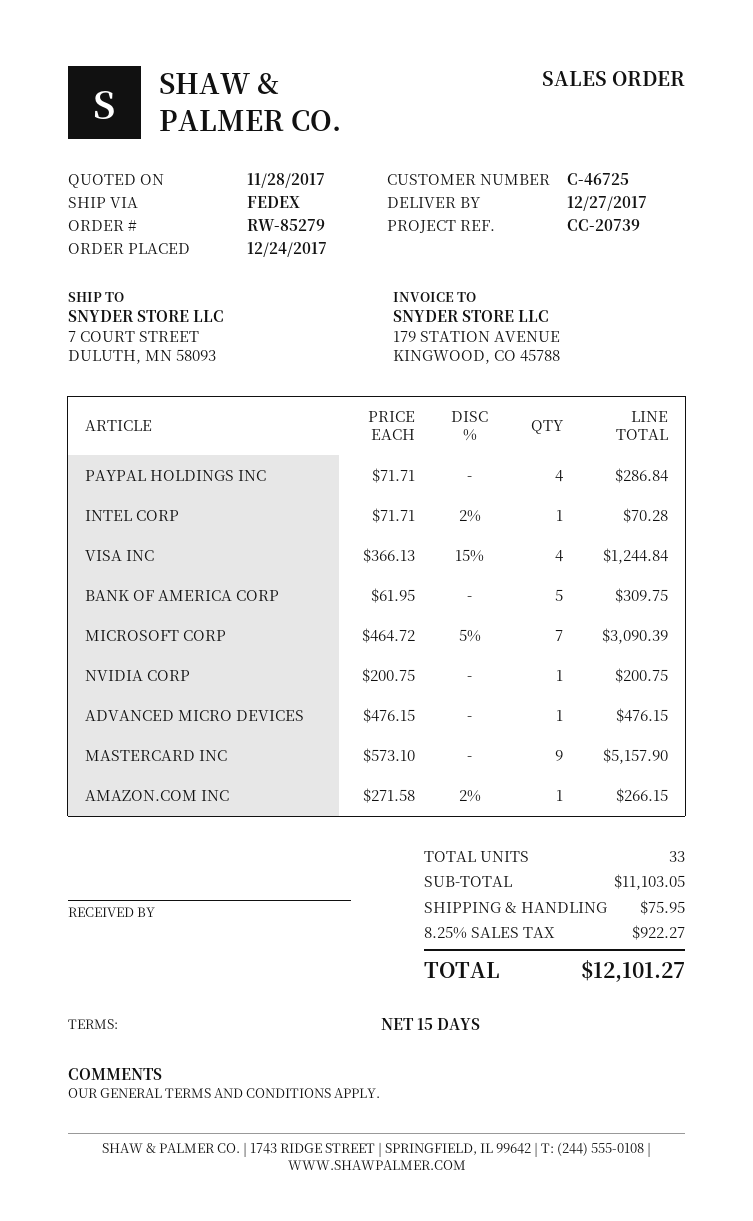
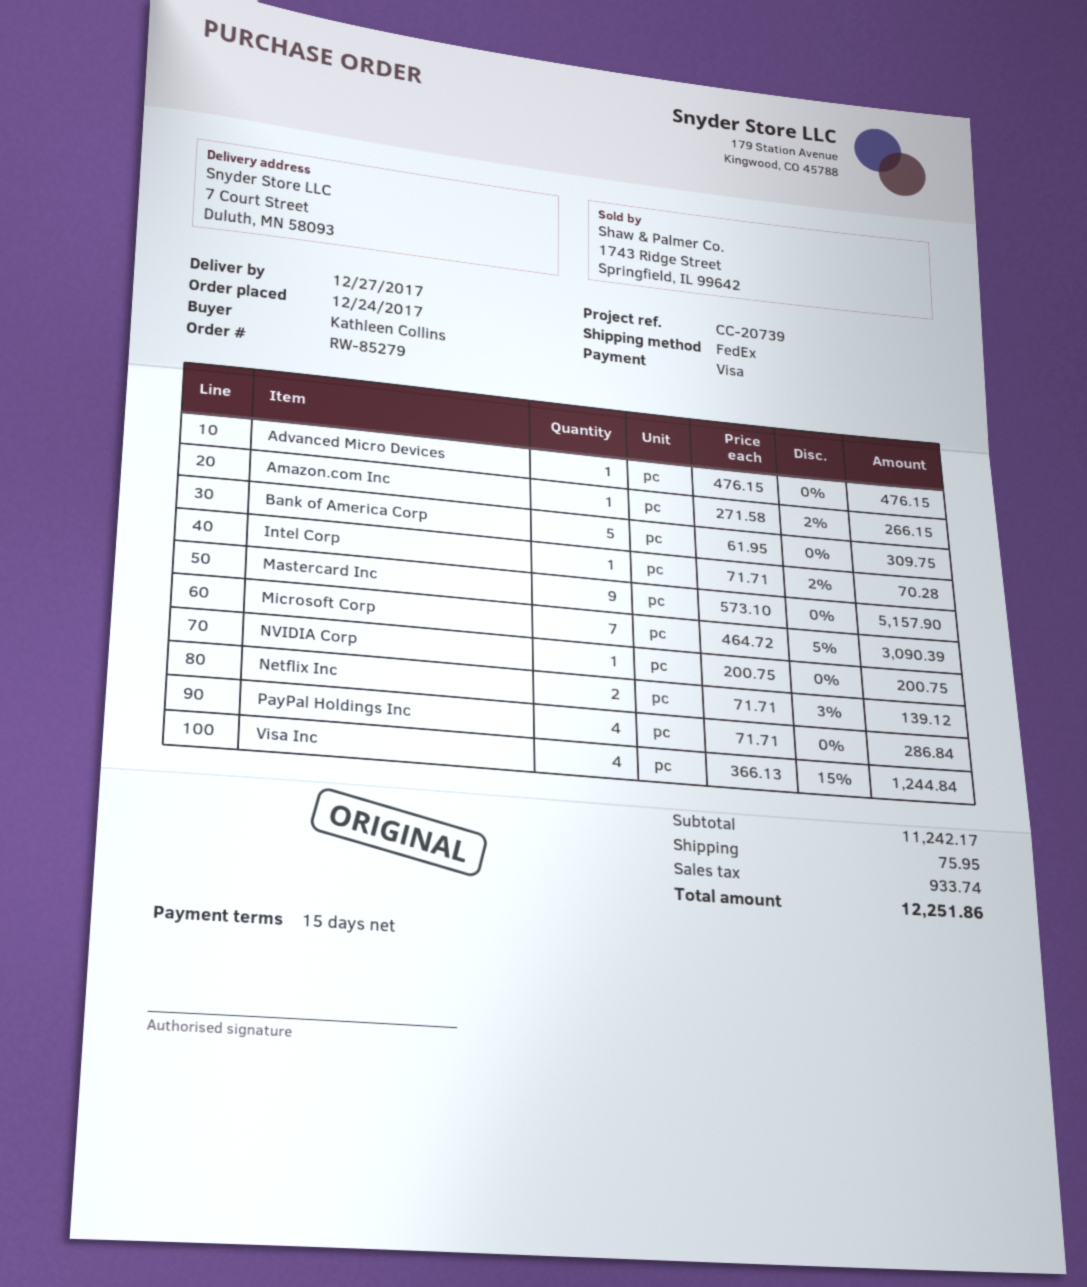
Netflix Inc: none -> 2 x 71.71 - 3% = 139.12
subtotal: 11103.05 -> 11242.17
tax: 922.27 -> 933.74
total: 12101.27 -> 12251.86

